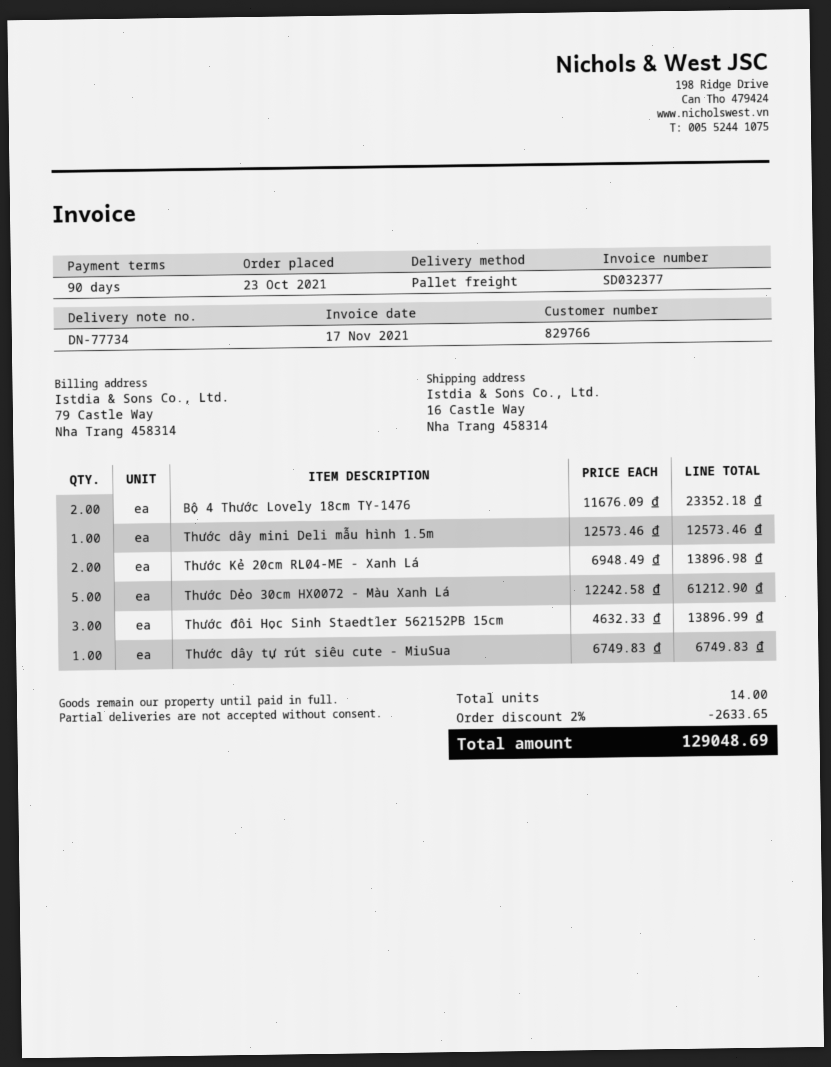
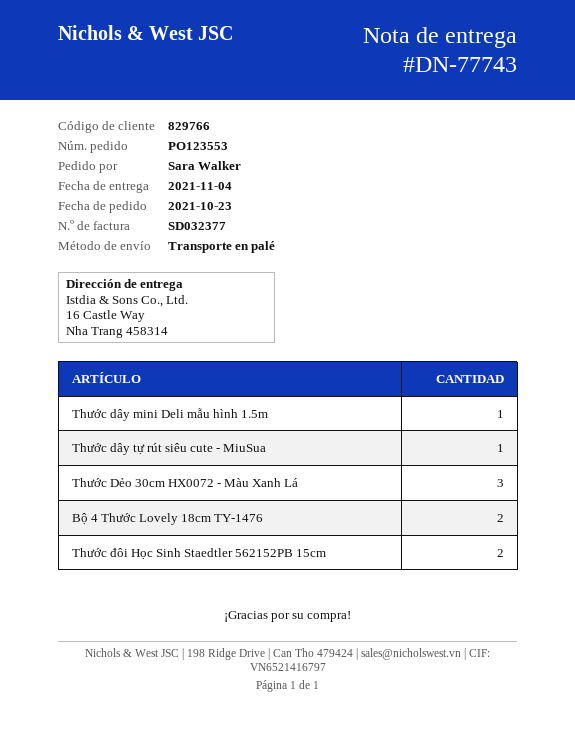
delivery note number: DN-77734 -> DN-77743
Thước Kẻ 20cm RL04-ME - Xanh Lá: 2 -> none
Thước Dẻo 30cm HX0072 - Màu Xanh Lá: 5 -> 3
Thước đôi Học Sinh Staedtler 562152PB 15cm: 3 -> 2

